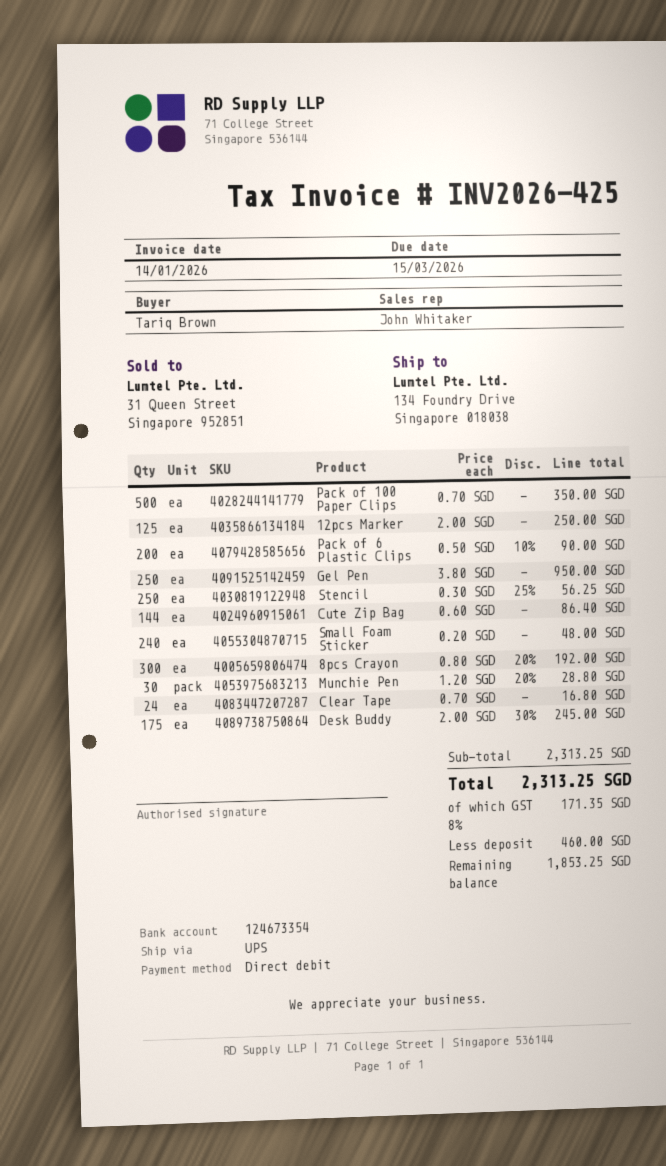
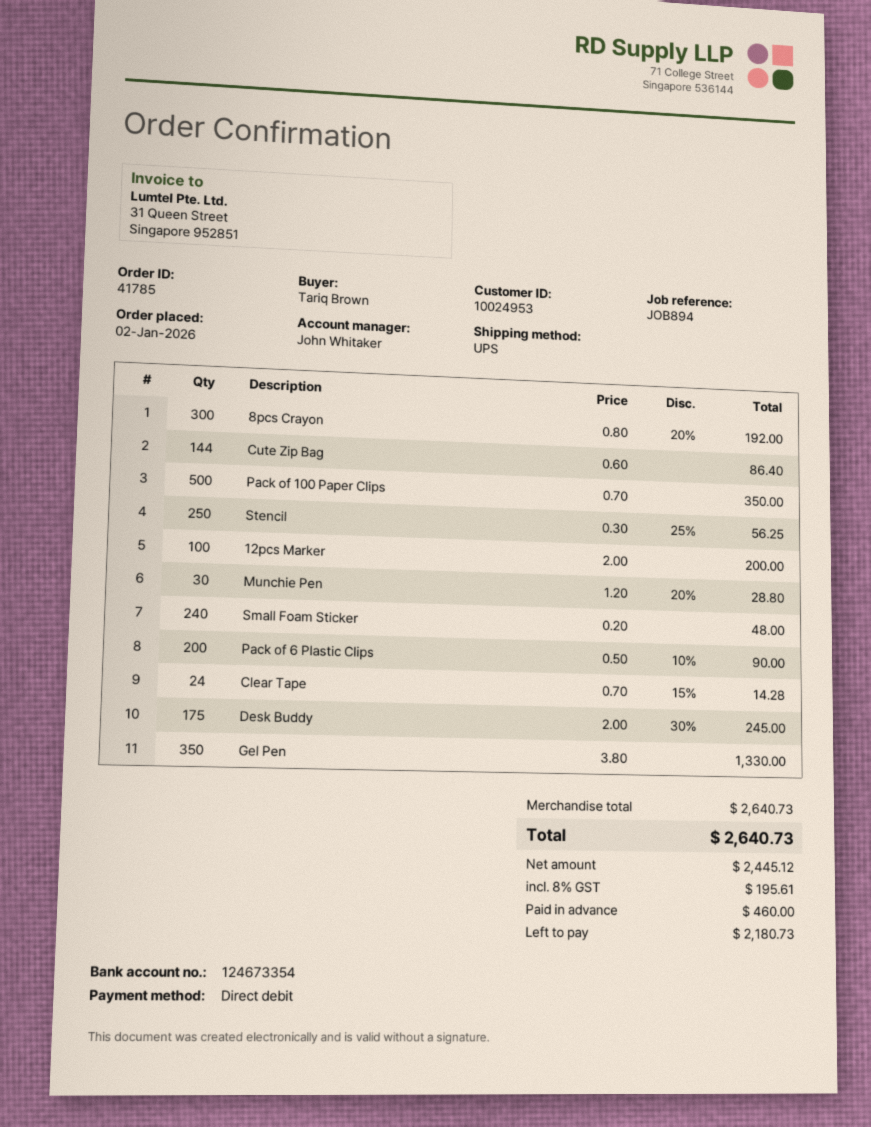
12pcs Marker: 125 x 2.00 = 250.00 -> 100 x 2.00 = 200.00
Gel Pen: 250 x 3.80 = 950.00 -> 350 x 3.80 = 1330.00
Clear Tape: 24 x 0.70 = 16.80 -> 24 x 0.70 - 15% = 14.28
subtotal: 2313.25 -> 2640.73
tax: 8% = 171.35 -> 8% = 195.61
total: 2313.25 -> 2640.73
balance: 1853.25 -> 2180.73

